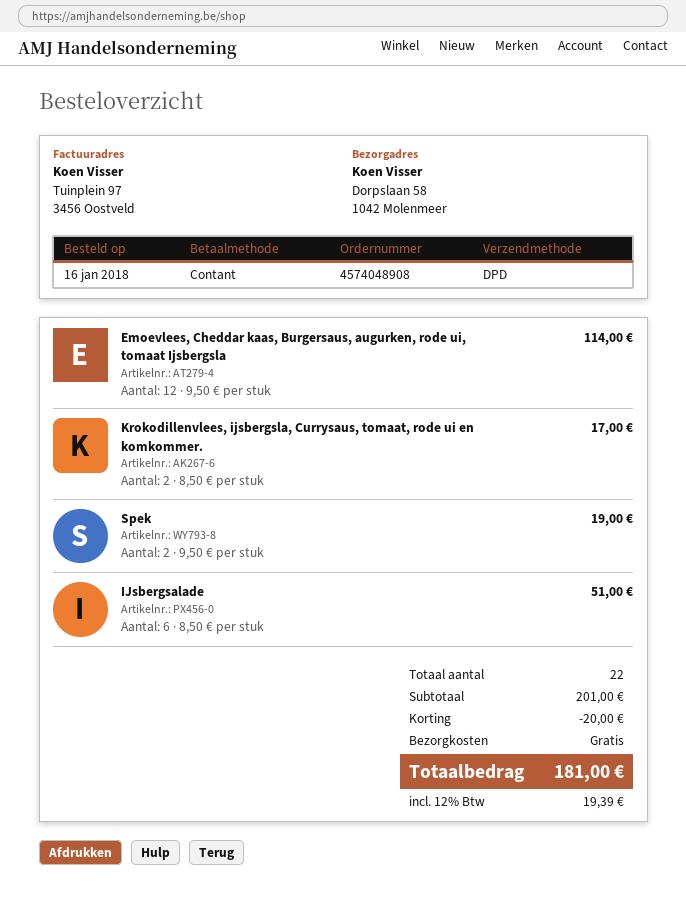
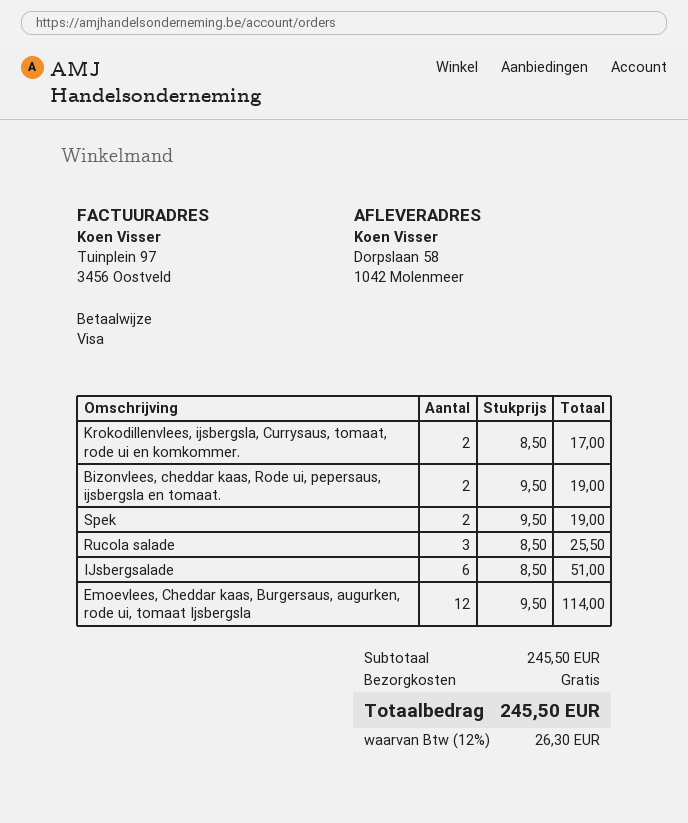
payment method: cash -> Visa
Bizonvlees, cheddar kaas, Rode ui, pepersaus, ijsbergsla en tomaat.: none -> 2 x 9.50 = 19.00
Rucola salade: none -> 3 x 8.50 = 25.50
subtotal: 201.00 -> 245.50
discount: 20.00 -> none
tax: 12% = 19.39 -> 12% = 26.30
total: 181.00 -> 245.50

